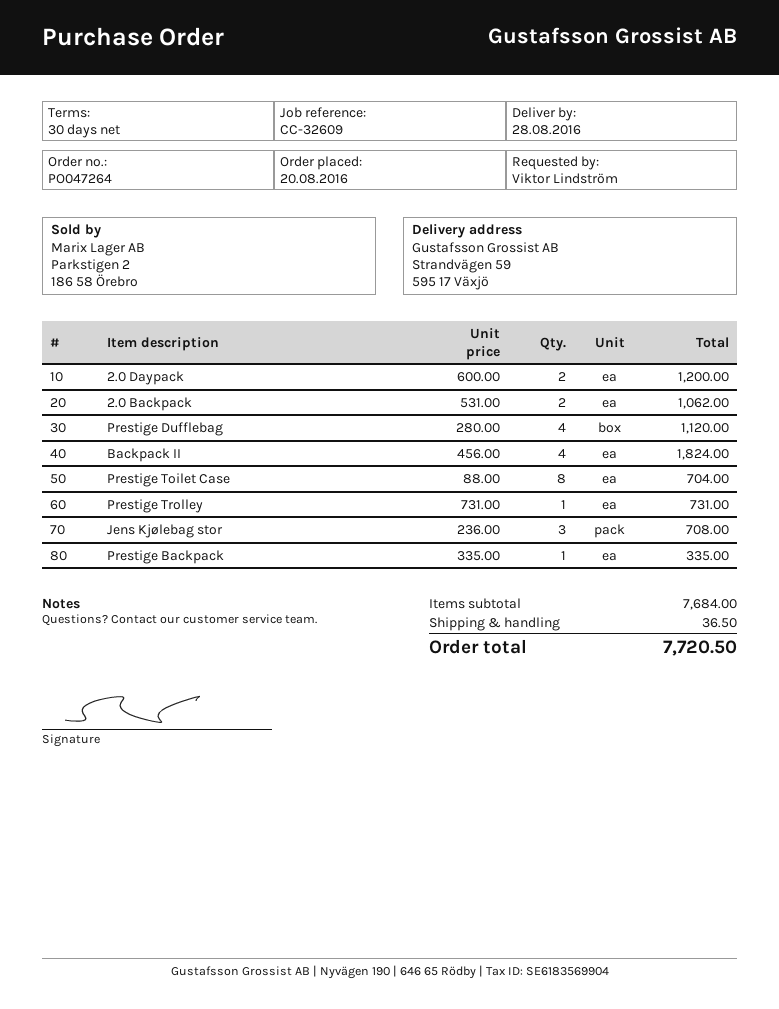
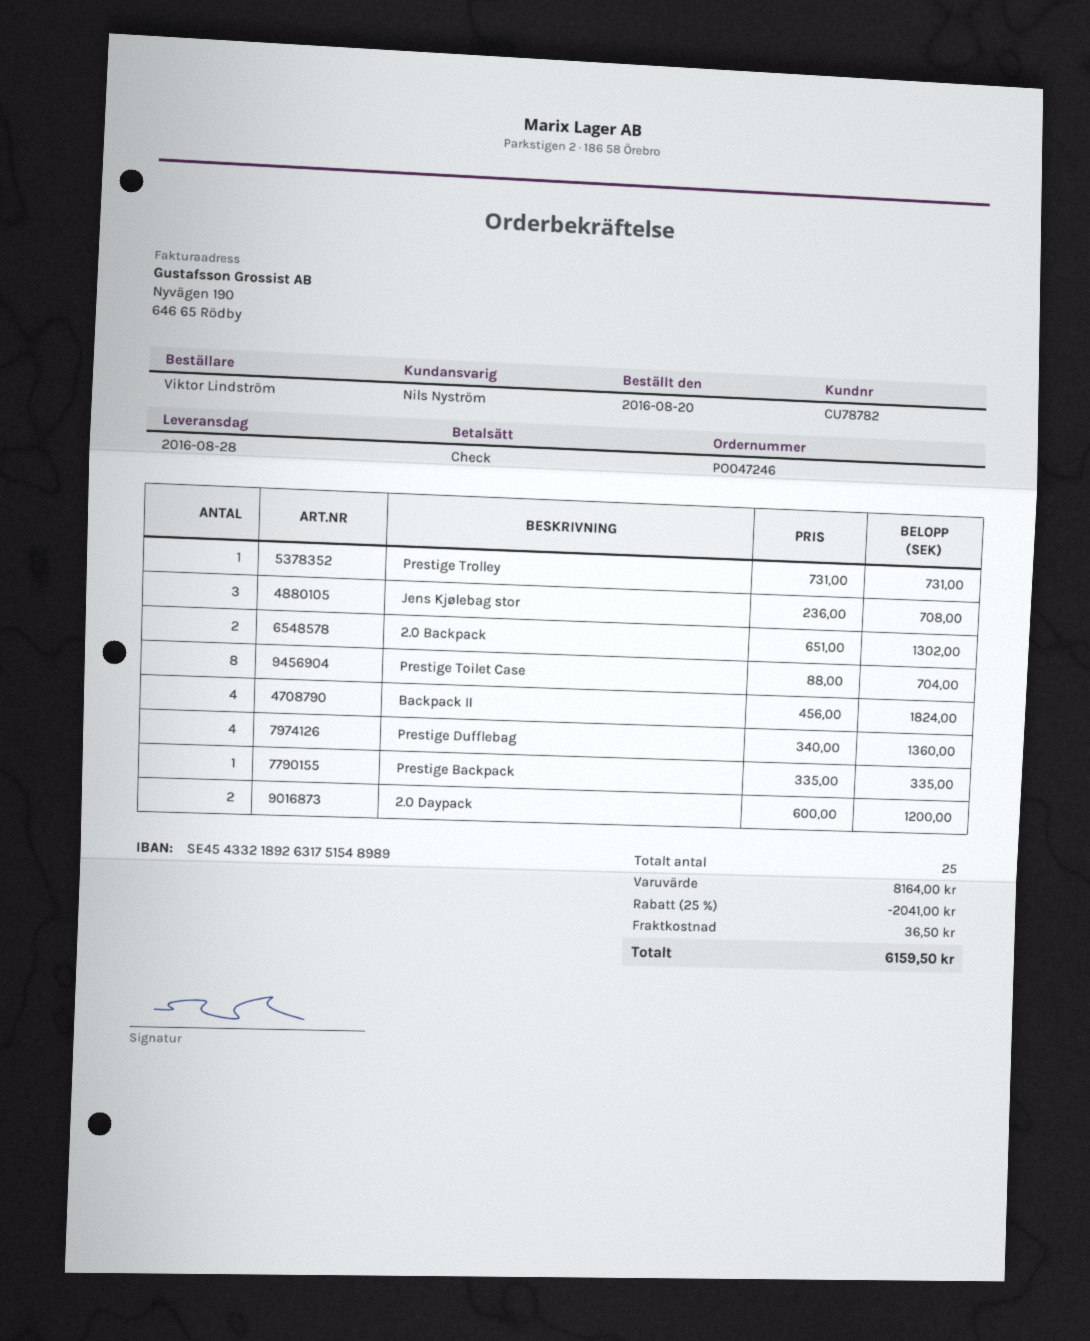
order number: PO047264 -> PO047246
2.0 Backpack: 2 x 531.00 = 1062.00 -> 2 x 651.00 = 1302.00
Prestige Dufflebag: 4 x 280.00 = 1120.00 -> 4 x 340.00 = 1360.00
subtotal: 7684.00 -> 8164.00
discount: none -> 25% = 2041.00
total: 7720.50 -> 6159.50

